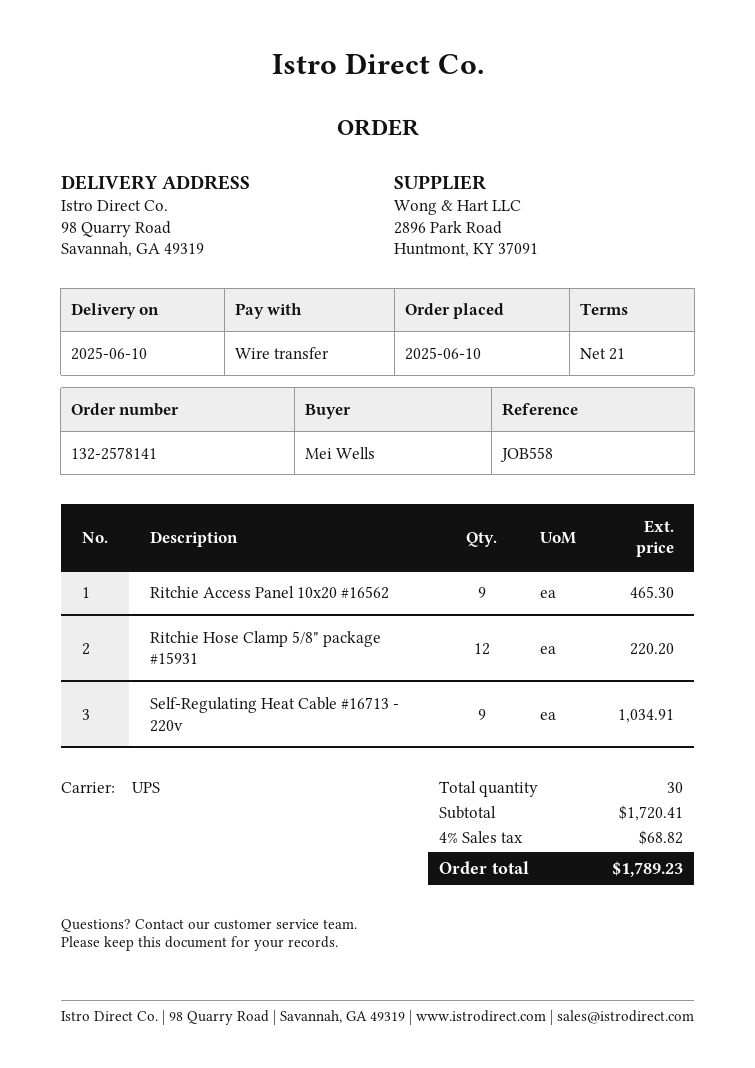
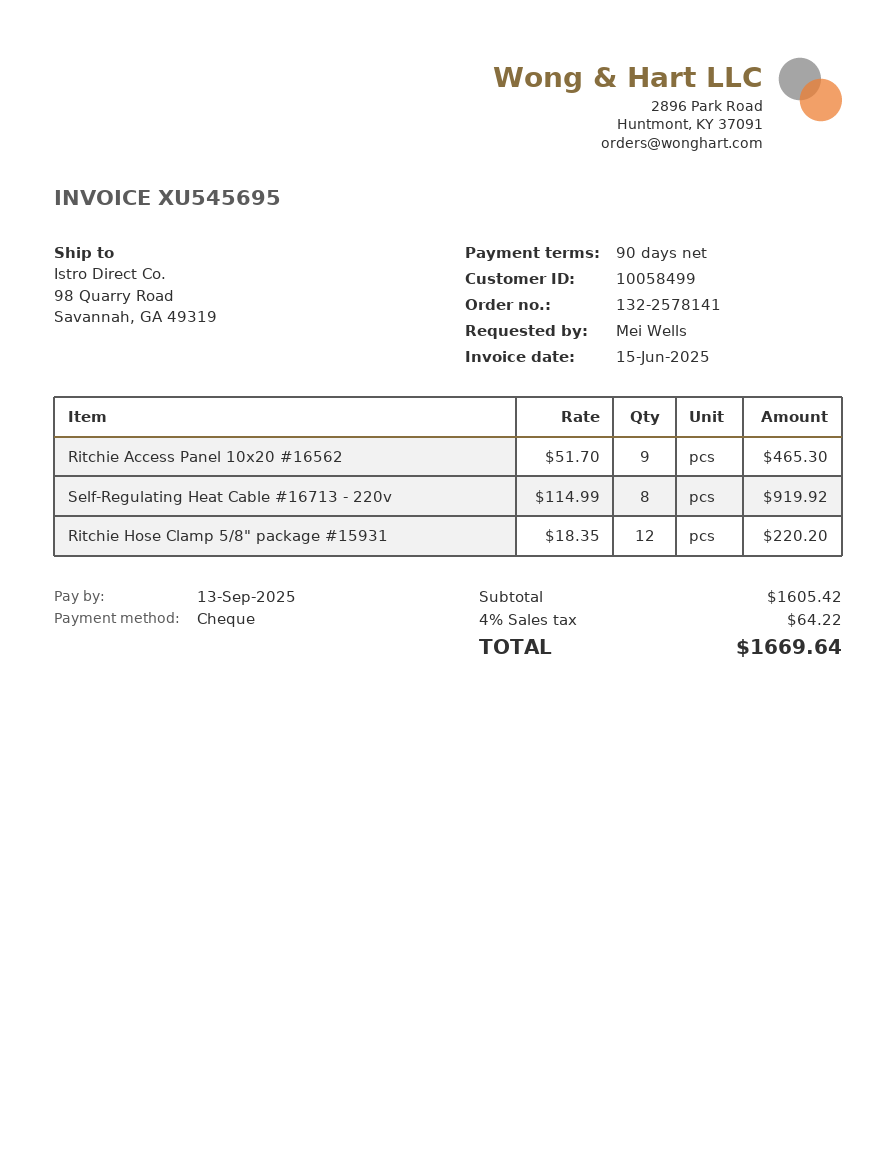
payment terms: 21 days -> 90 days
payment method: bank transfer -> cheque
Self-Regulating Heat Cable #16713 - 220v: 9 for 1034.91 -> 8 for 919.92
subtotal: 1720.41 -> 1605.42
tax: 4% = 68.82 -> 4% = 64.22
total: 1789.23 -> 1669.64

